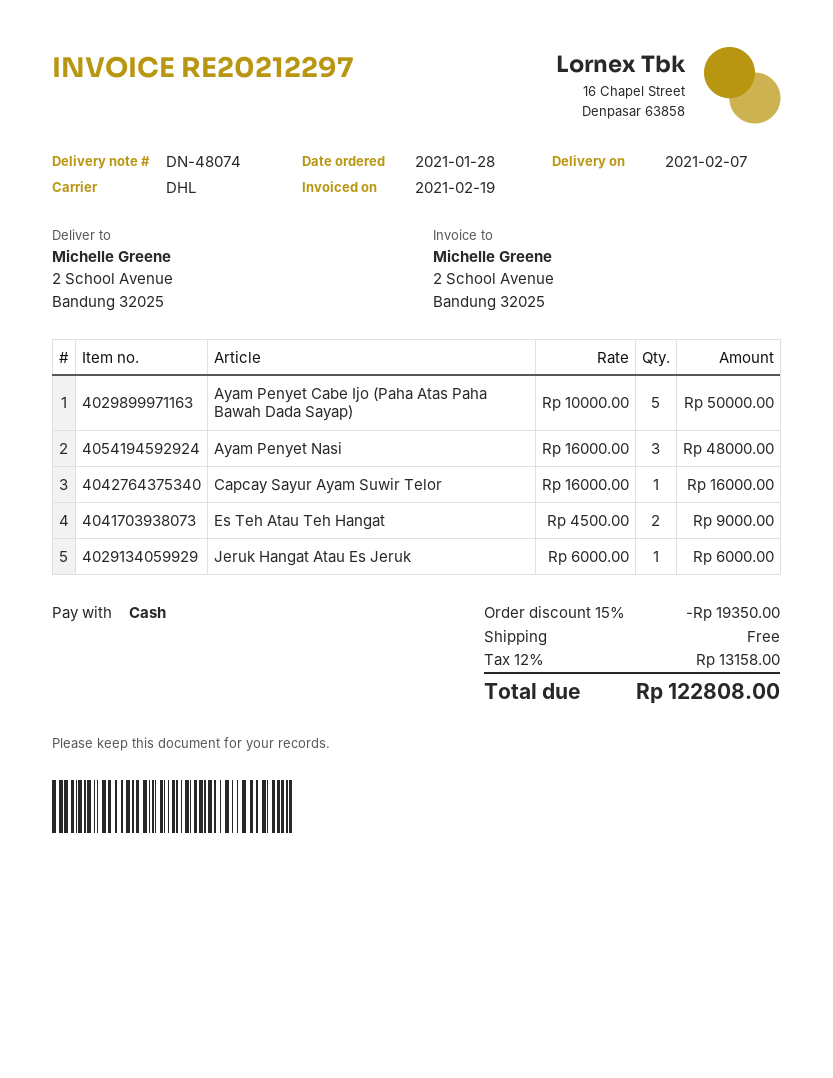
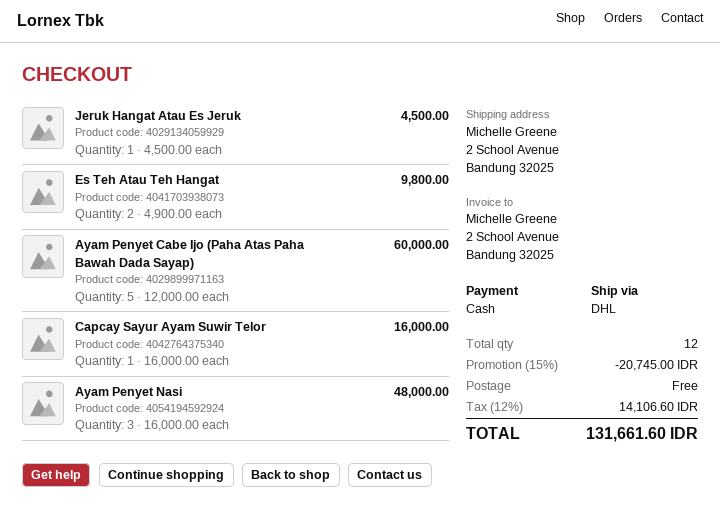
Ayam Penyet Cabe Ijo (Paha Atas Paha Bawah Dada Sayap): 5 x 10000.00 = 50000.00 -> 5 x 12000.00 = 60000.00
Es Teh Atau Teh Hangat: 2 x 4500.00 = 9000.00 -> 2 x 4900.00 = 9800.00
Jeruk Hangat Atau Es Jeruk: 1 x 6000.00 = 6000.00 -> 1 x 4500.00 = 4500.00
discount: 15% = 19350.00 -> 15% = 20745.00
tax: 12% = 13158.00 -> 12% = 14106.60
total: 122808.00 -> 131661.60

